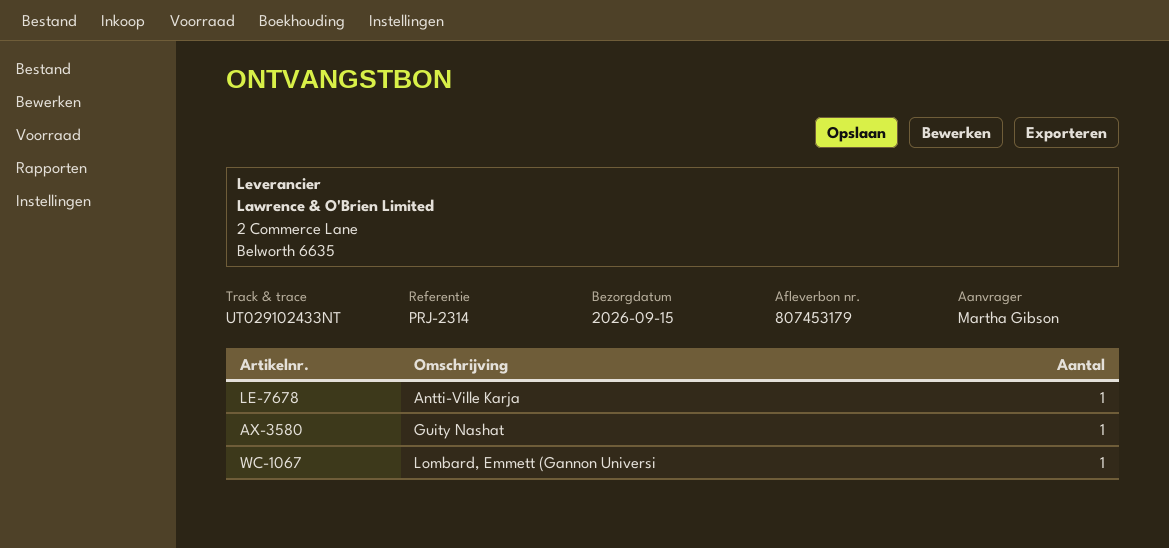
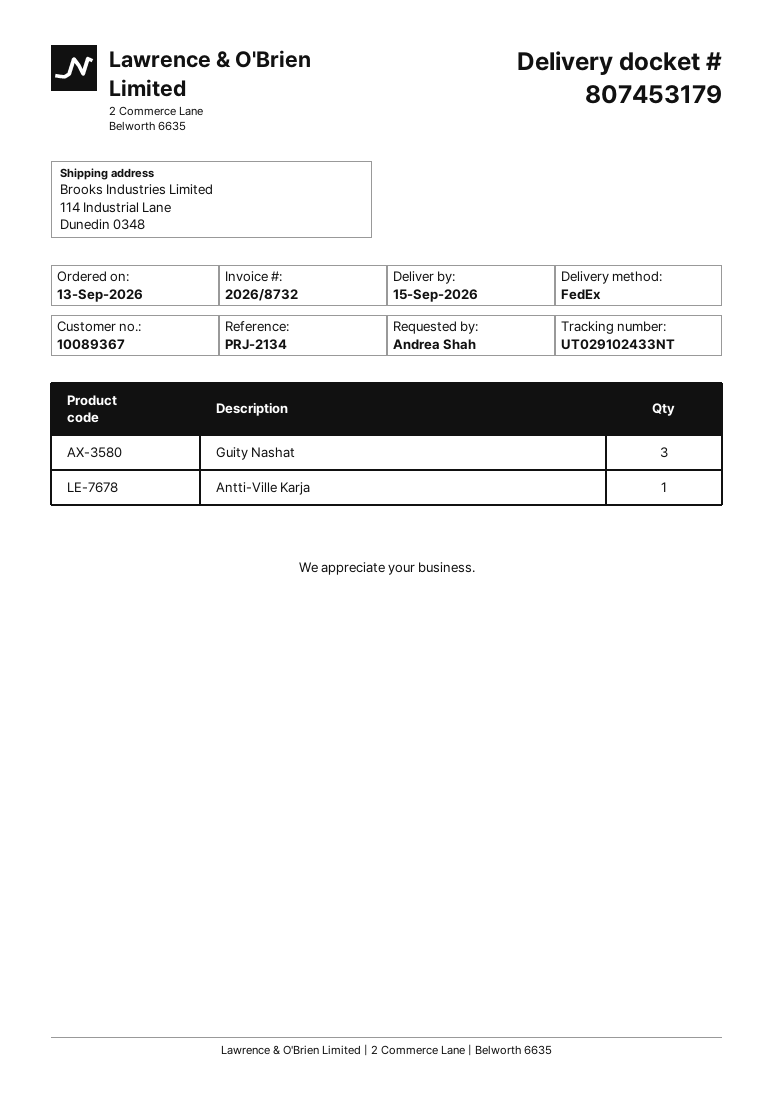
reference: PRJ-2314 -> PRJ-2134
ordered by: Martha Gibson -> Andrea Shah
Guity Nashat: 1 -> 3
Lombard, Emmett (Gannon Universi: 1 -> none

